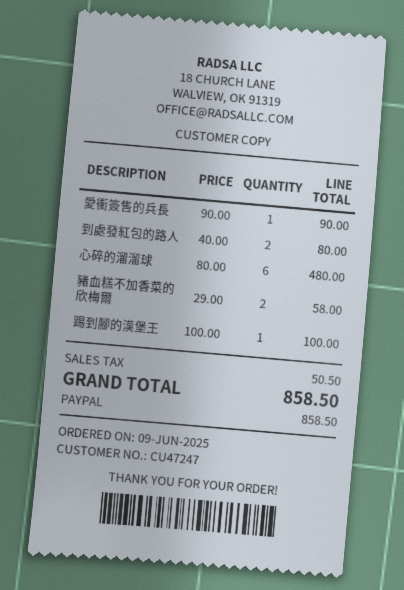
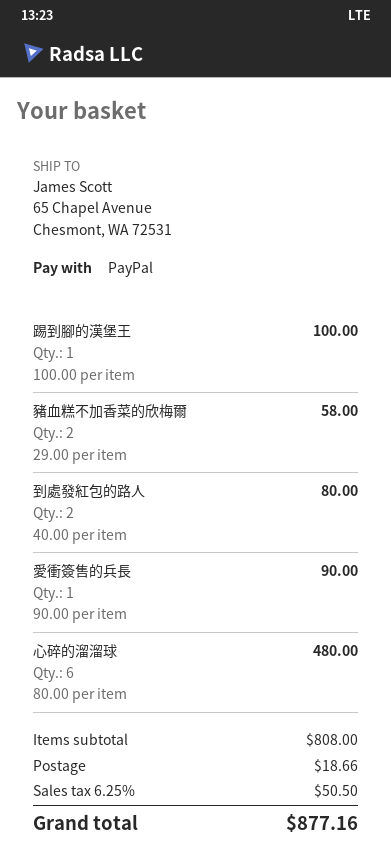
shipping: none -> 18.66
total: 858.50 -> 877.16

